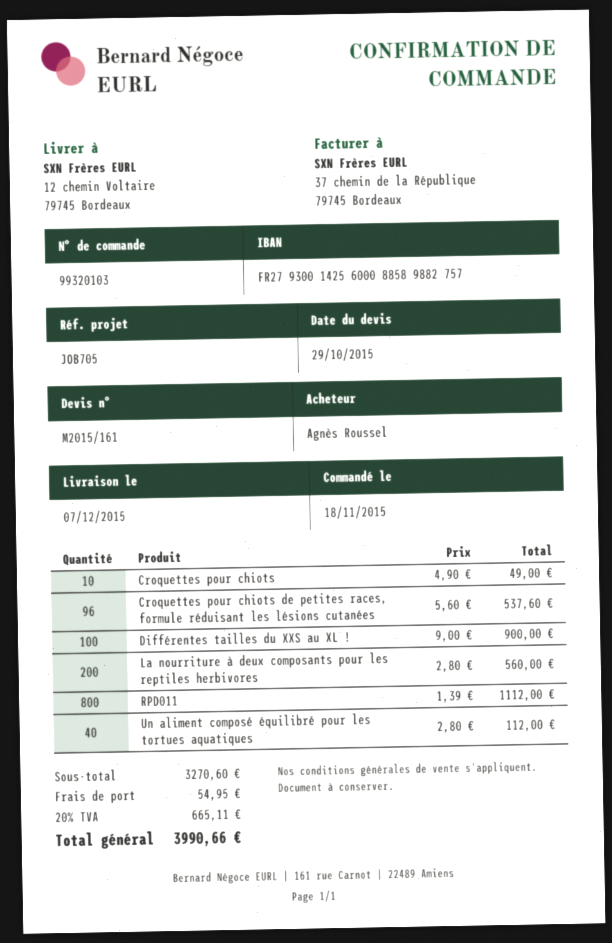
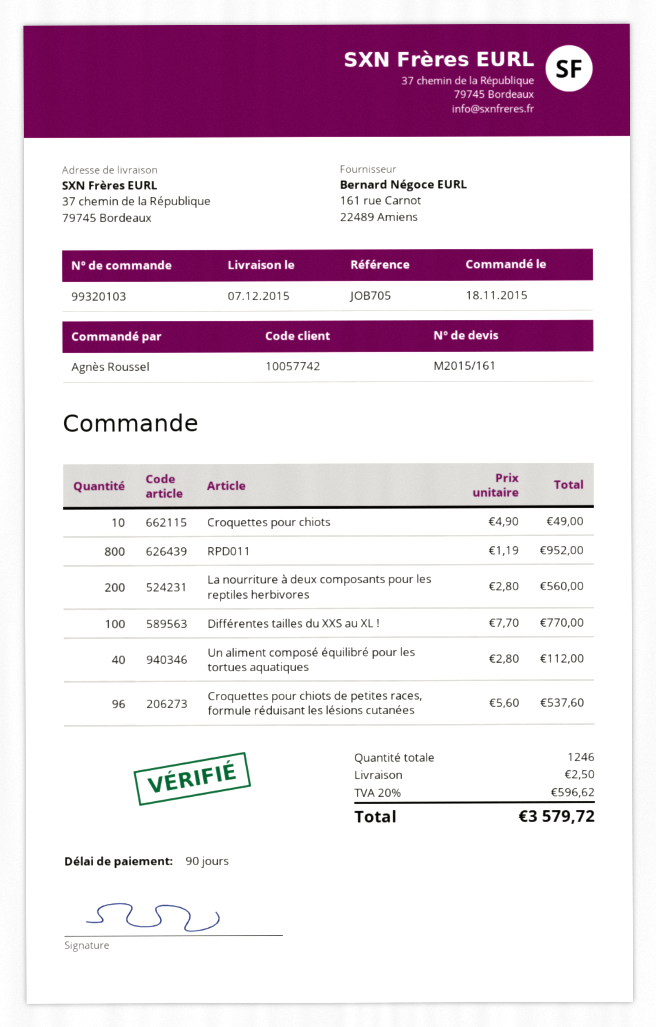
ship to: 12 chemin Voltaire, 79745 Bordeaux -> 37 chemin de la République, 79745 Bordeaux
Différentes tailles du XXS au XL !: 100 x 9.00 = 900.00 -> 100 x 7.70 = 770.00
RPD011: 800 x 1.39 = 1112.00 -> 800 x 1.19 = 952.00
shipping: 54.95 -> 2.50
tax: 20% = 665.11 -> 20% = 596.62
total: 3990.66 -> 3579.72

